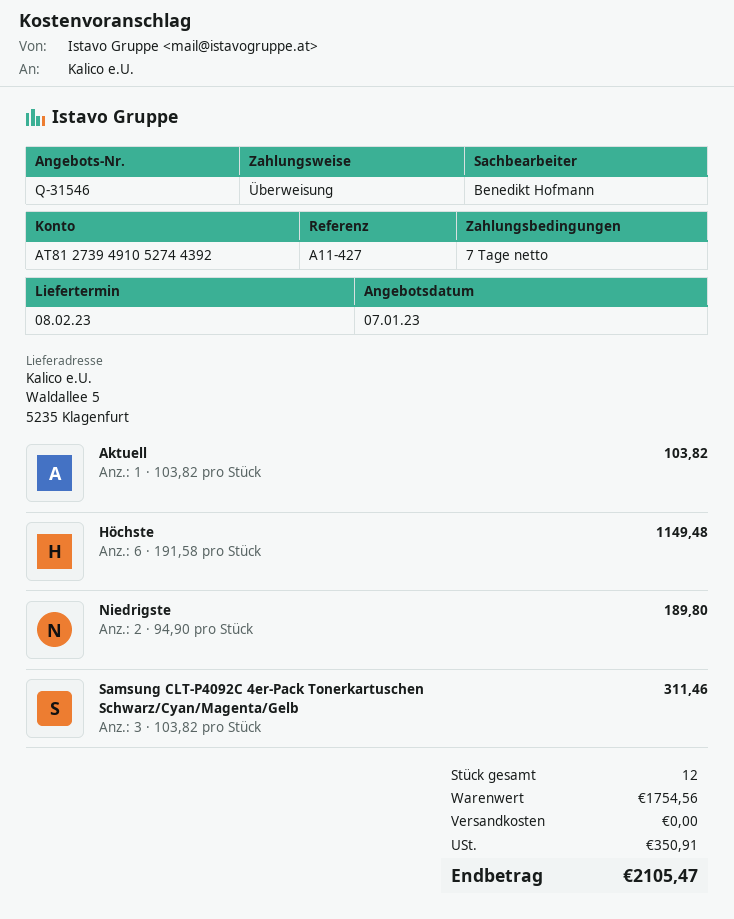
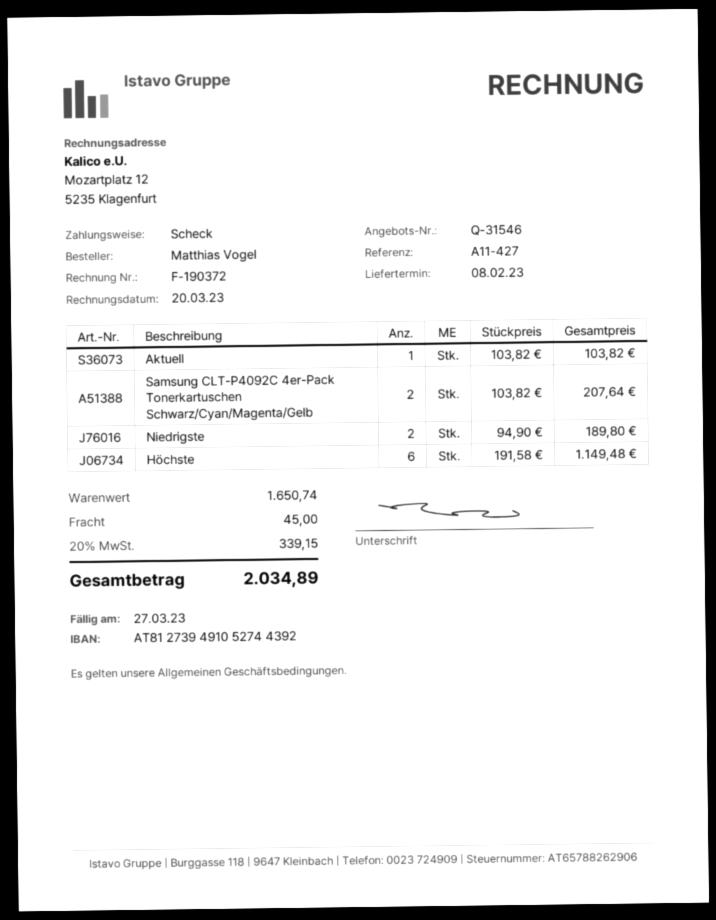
payment method: bank transfer -> cheque
Samsung CLT-P4092C 4er-Pack Tonerkartuschen Schwarz/Cyan/Magenta/Gelb: 3 x 103.82 = 311.46 -> 2 x 103.82 = 207.64
subtotal: 1754.56 -> 1650.74
shipping: 0.00 -> 45.00
tax: 350.91 -> 339.15
total: 2105.47 -> 2034.89

